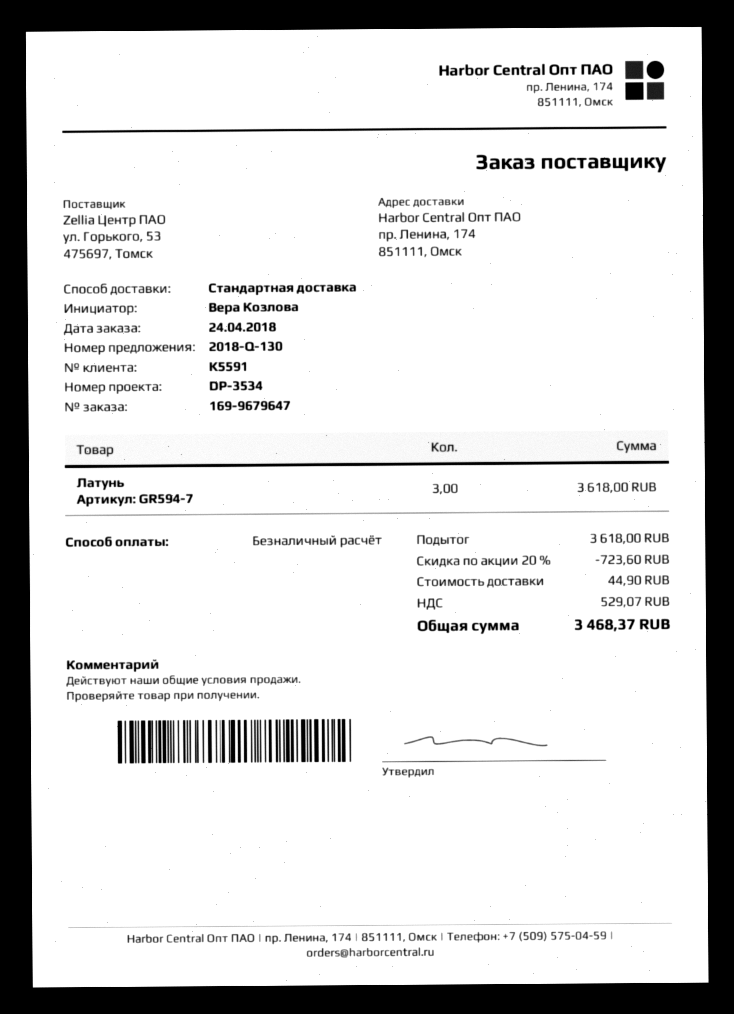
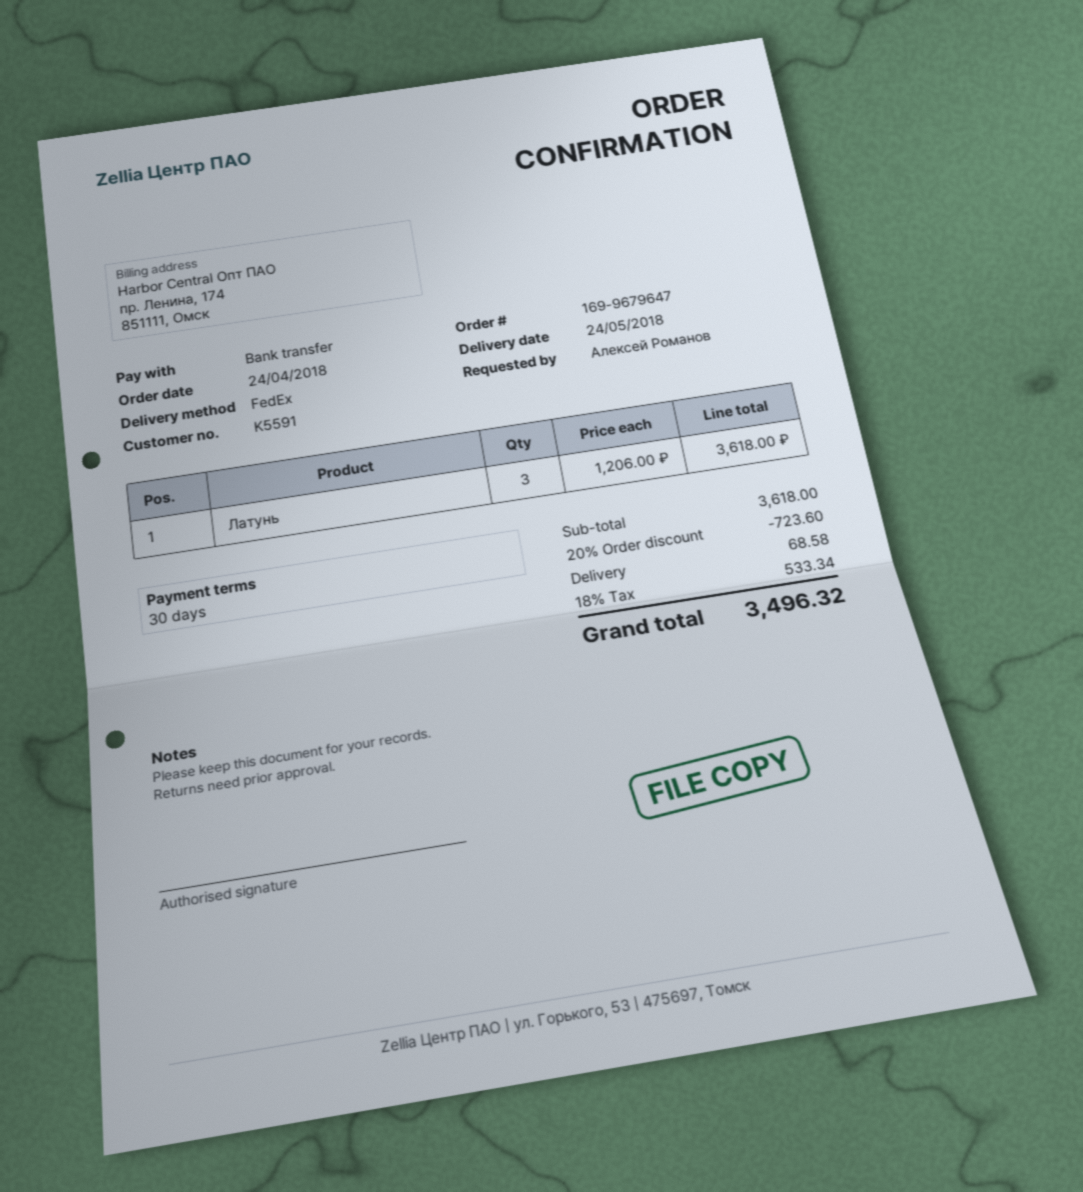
ordered by: Вера Козлова -> Алексей Романов
shipping method: standard -> FedEx
shipping: 44.90 -> 68.58
tax: 529.07 -> 533.34
total: 3468.37 -> 3496.32

